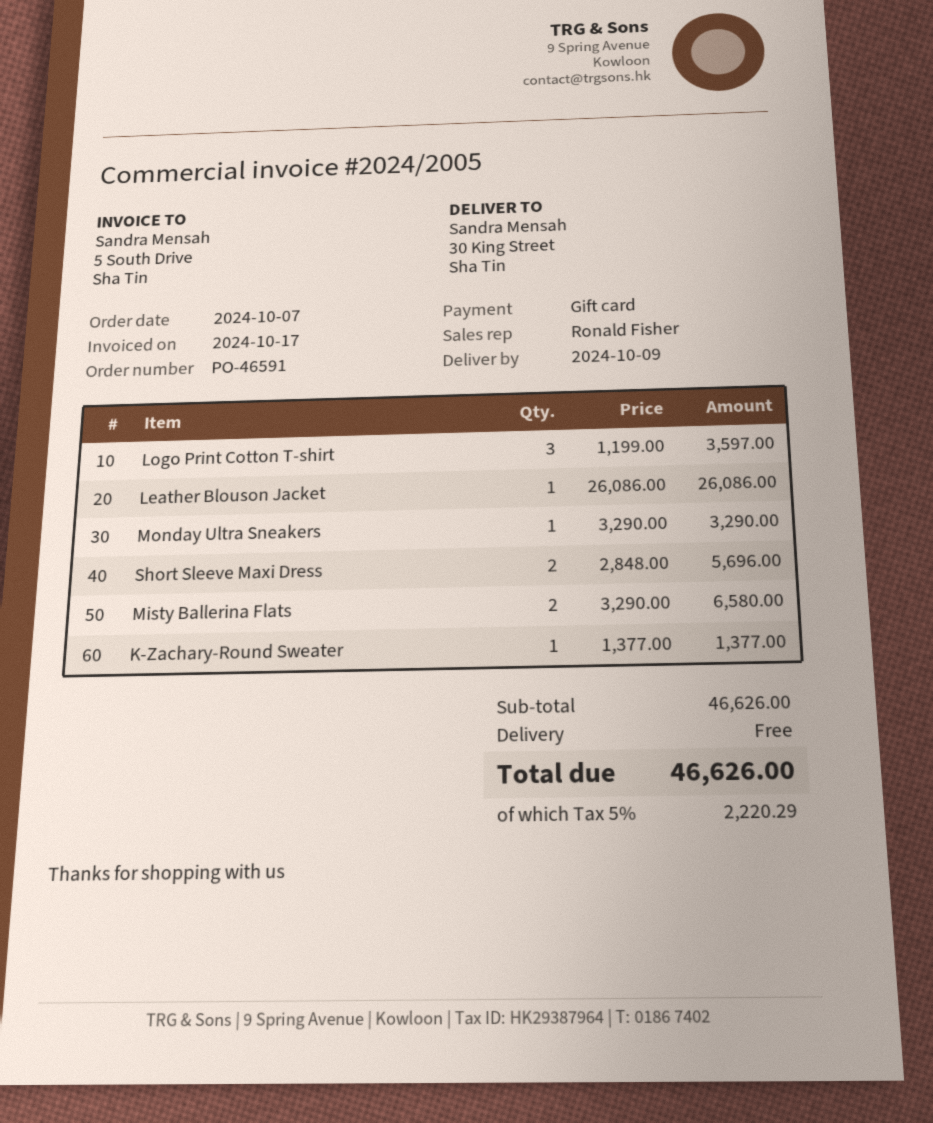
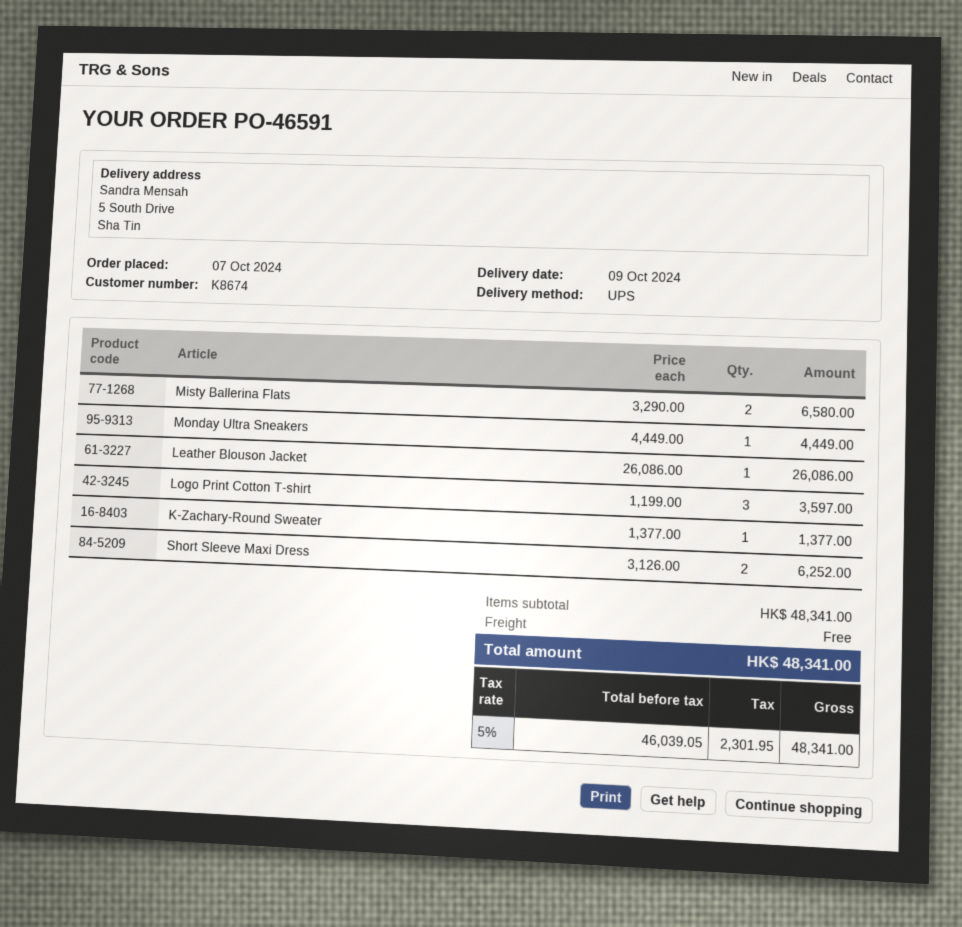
ship to: 30 King Street, Sha Tin -> 5 South Drive, Sha Tin
Monday Ultra Sneakers: 1 x 3290.00 = 3290.00 -> 1 x 4449.00 = 4449.00
Short Sleeve Maxi Dress: 2 x 2848.00 = 5696.00 -> 2 x 3126.00 = 6252.00
subtotal: 46626.00 -> 48341.00
tax: 5% = 2220.29 -> 5% = 2301.95
total: 46626.00 -> 48341.00

